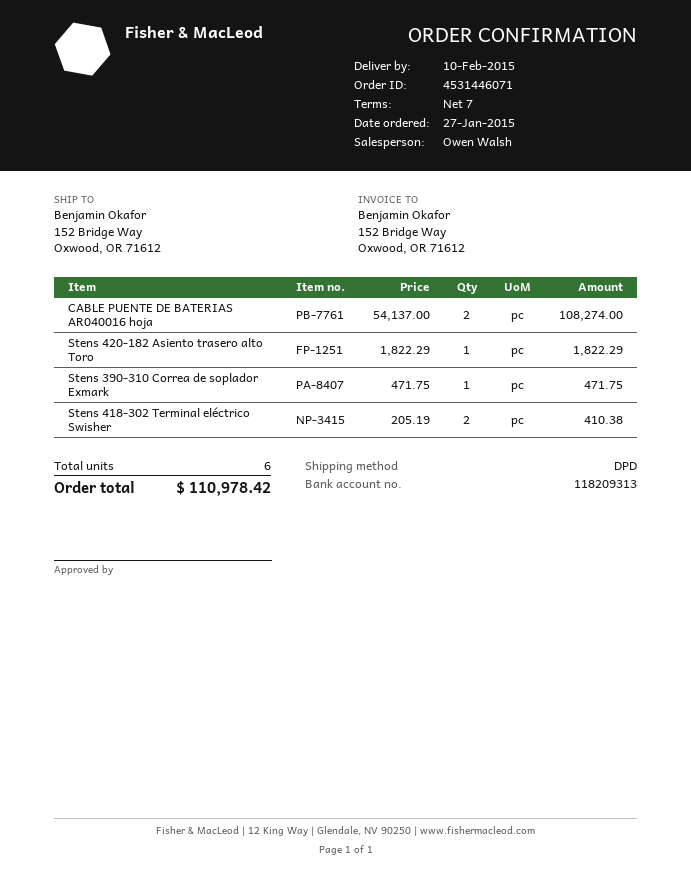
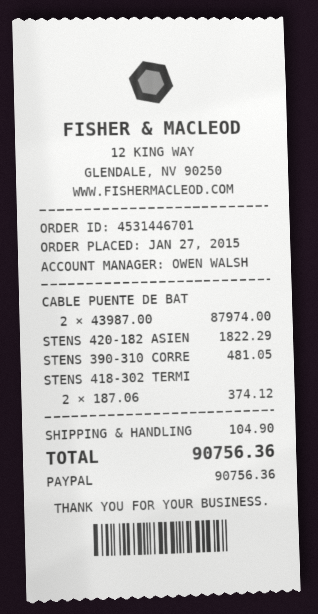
order number: 4531446071 -> 4531446701
CABLE PUENTE DE BATERIAS AR040016 hoja: 2 x 54137.00 = 108274.00 -> 2 x 43987.00 = 87974.00
Stens 390-310 Correa de soplador Exmark: 1 x 471.75 = 471.75 -> 1 x 481.05 = 481.05
Stens 418-302 Terminal eléctrico Swisher: 2 x 205.19 = 410.38 -> 2 x 187.06 = 374.12
shipping: none -> 104.90
total: 110978.42 -> 90756.36

